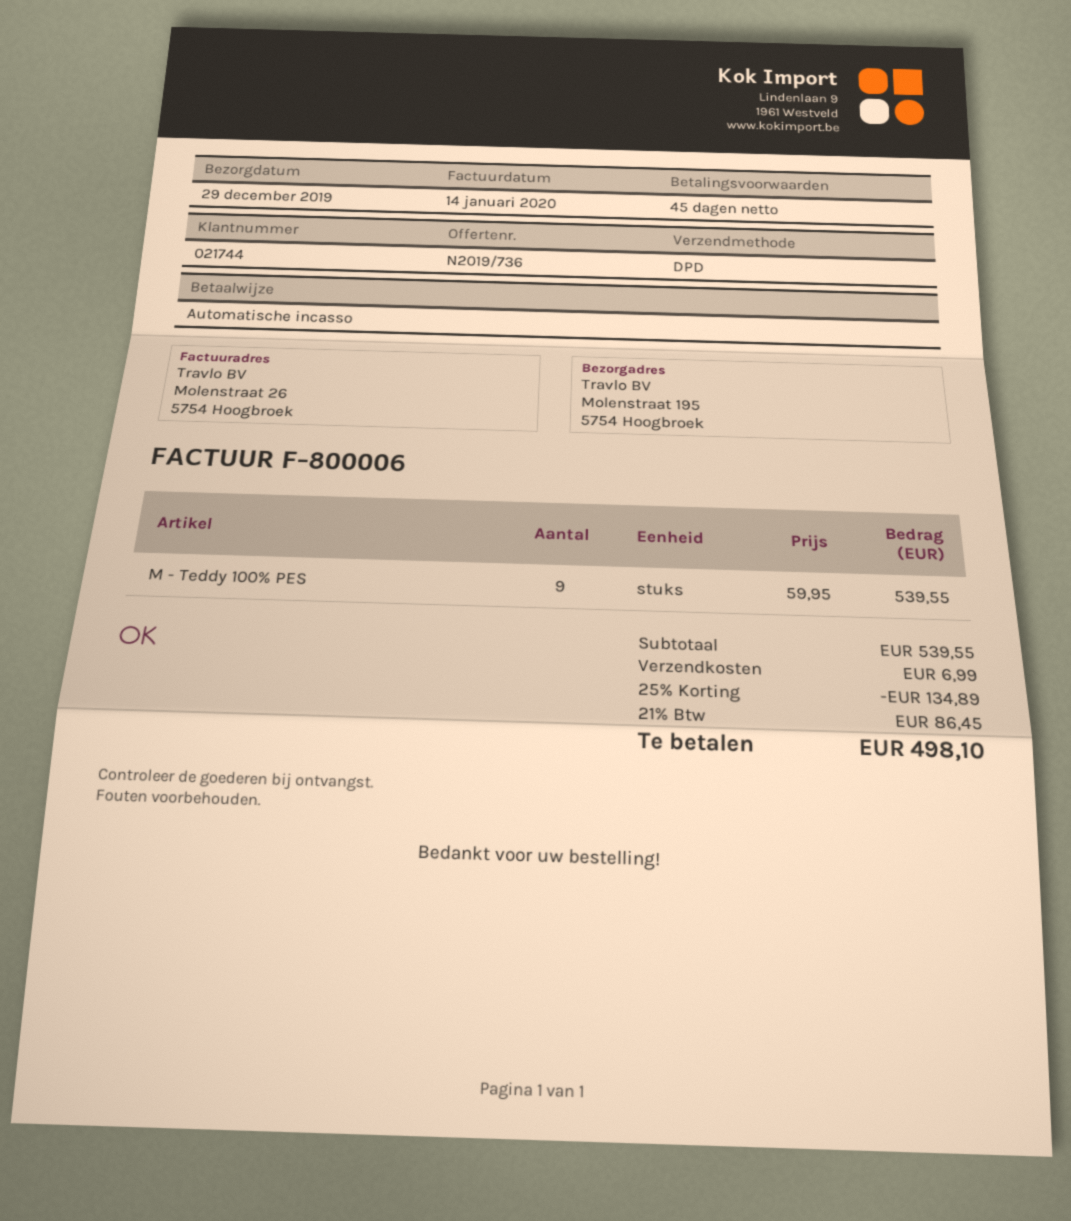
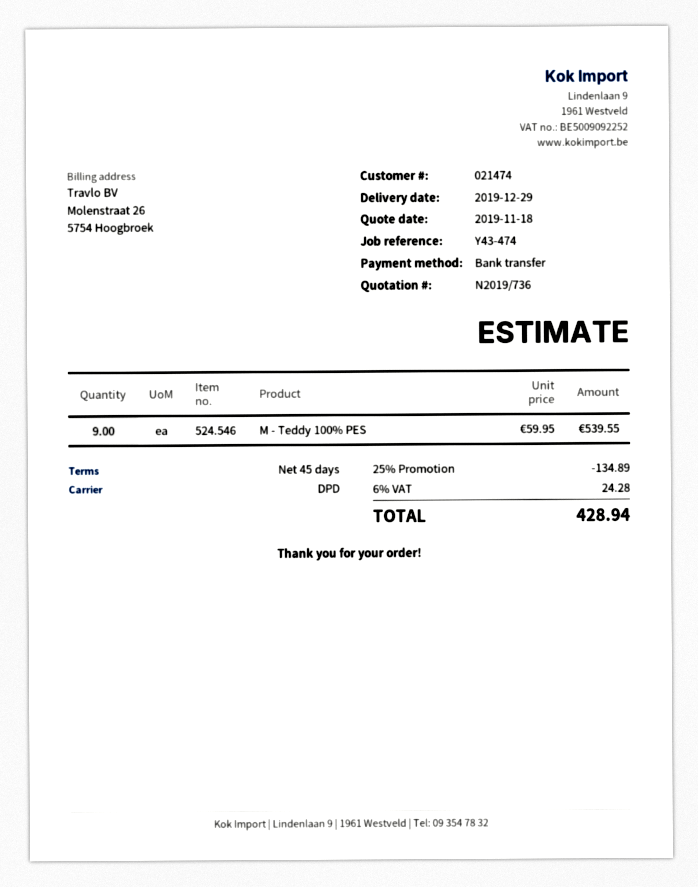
customer number: 021744 -> 021474
payment method: direct debit -> bank transfer
shipping: 6.99 -> none
tax: 21% = 86.45 -> 6% = 24.28
total: 498.10 -> 428.94

